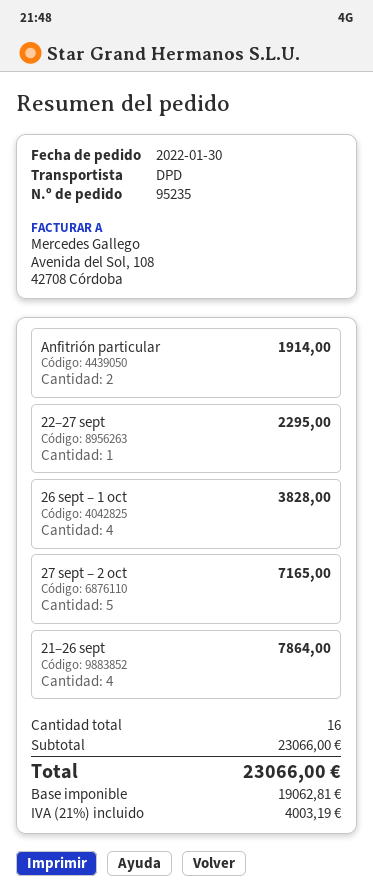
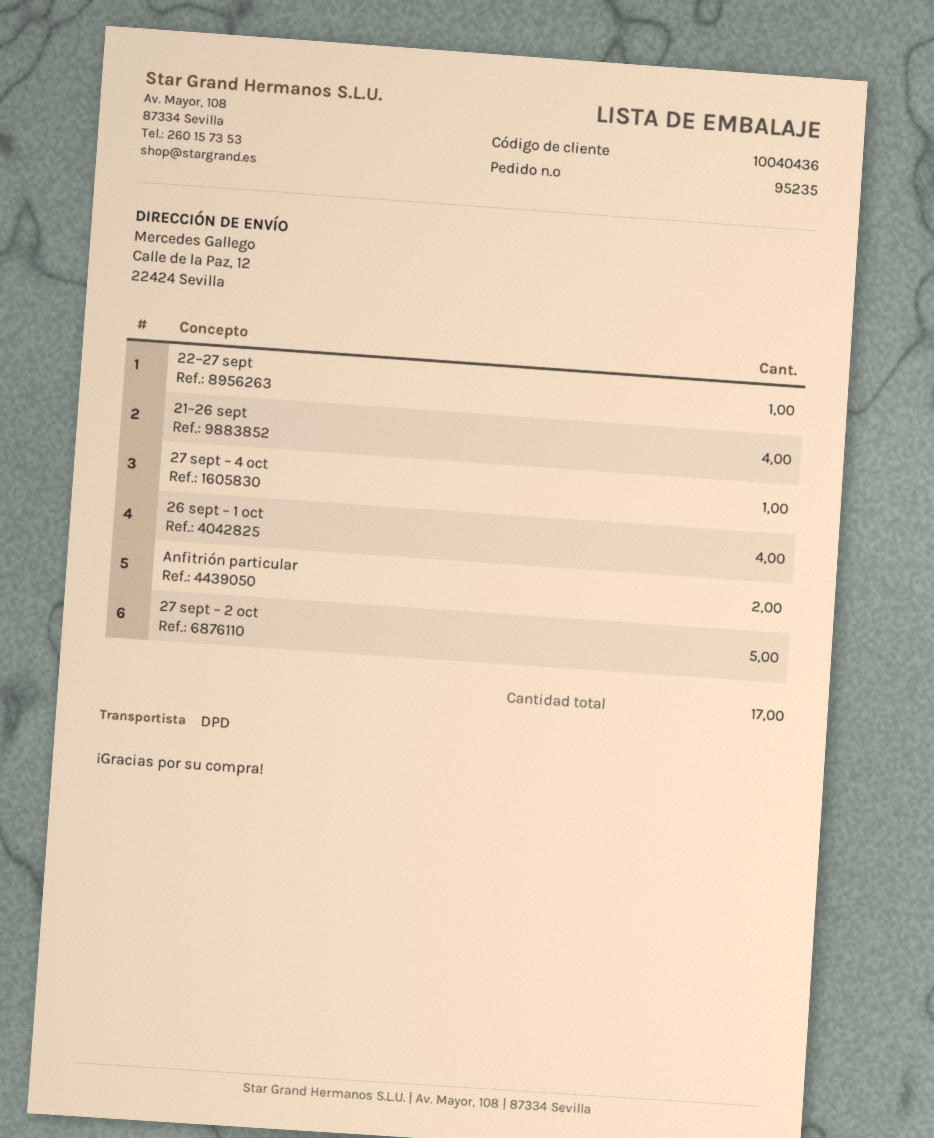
27 sept – 4 oct: none -> 1
total quantity: 16 -> 17

